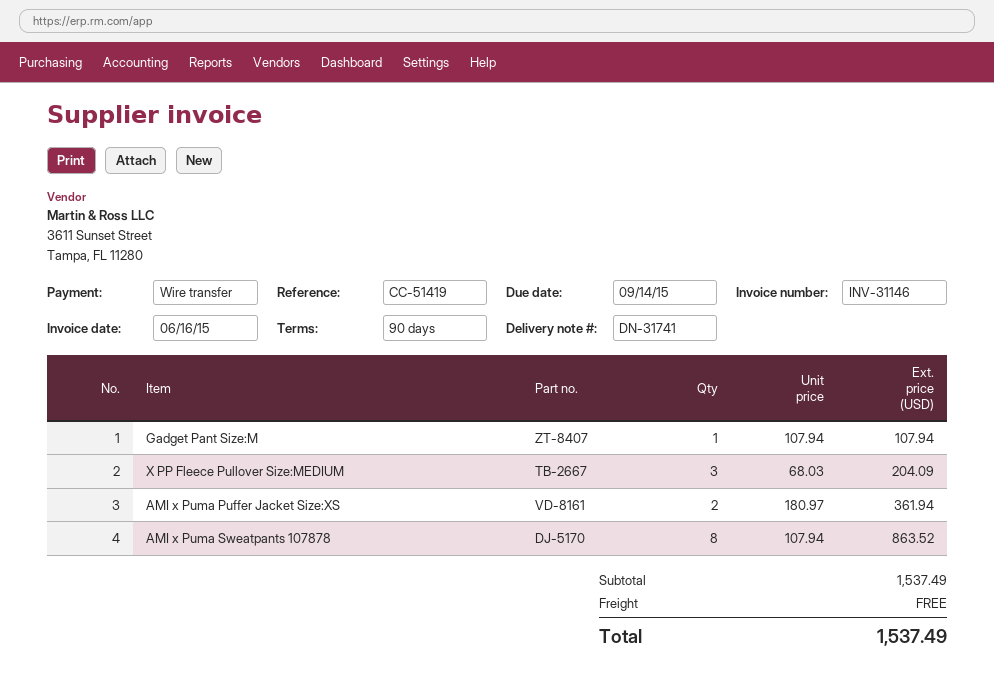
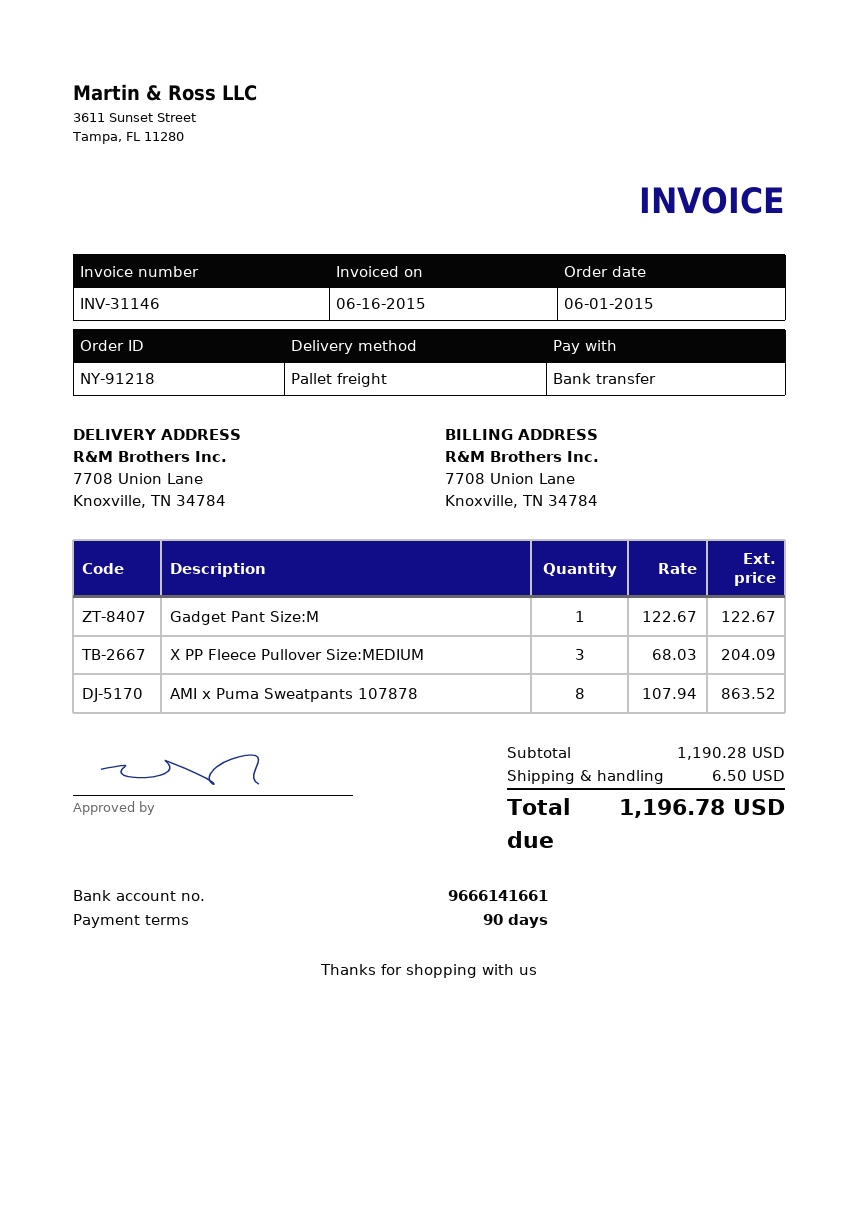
Gadget Pant Size:M: 1 x 107.94 = 107.94 -> 1 x 122.67 = 122.67
AMI x Puma Puffer Jacket Size:XS: 2 x 180.97 = 361.94 -> none
subtotal: 1537.49 -> 1190.28
shipping: 0.00 -> 6.50
total: 1537.49 -> 1196.78

